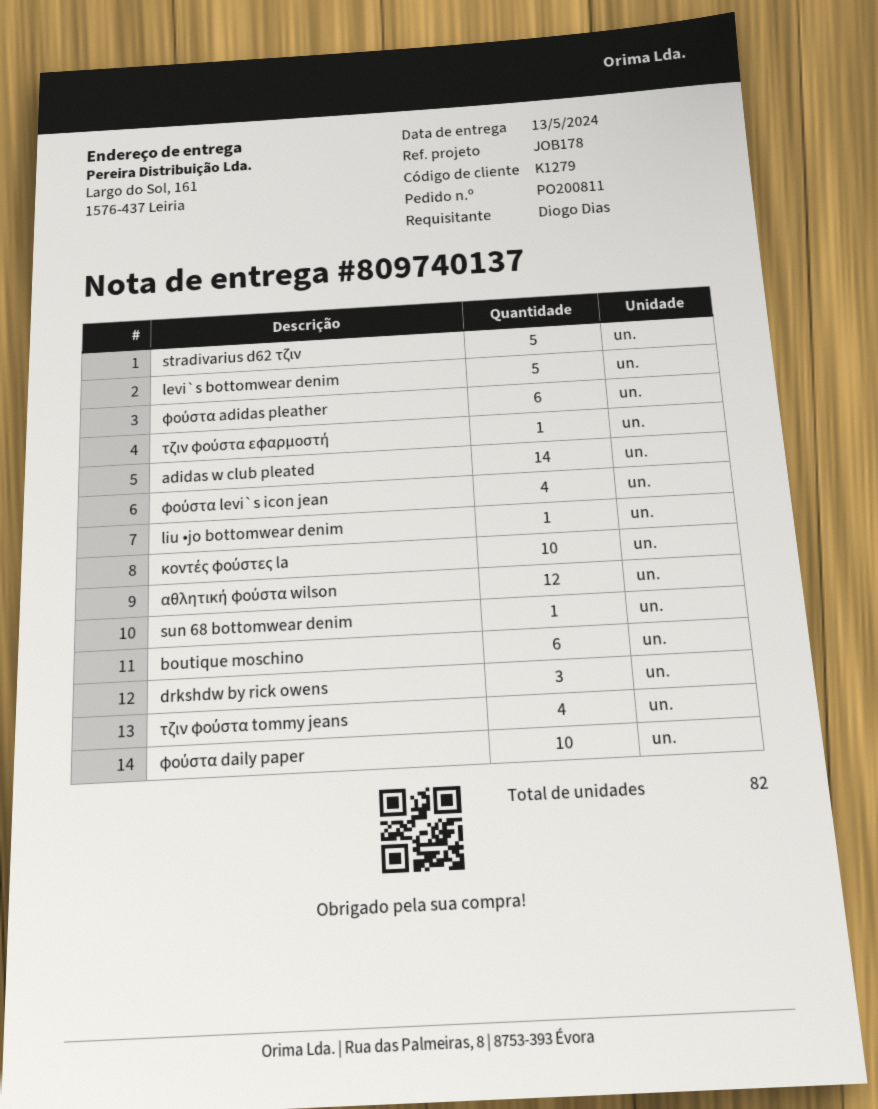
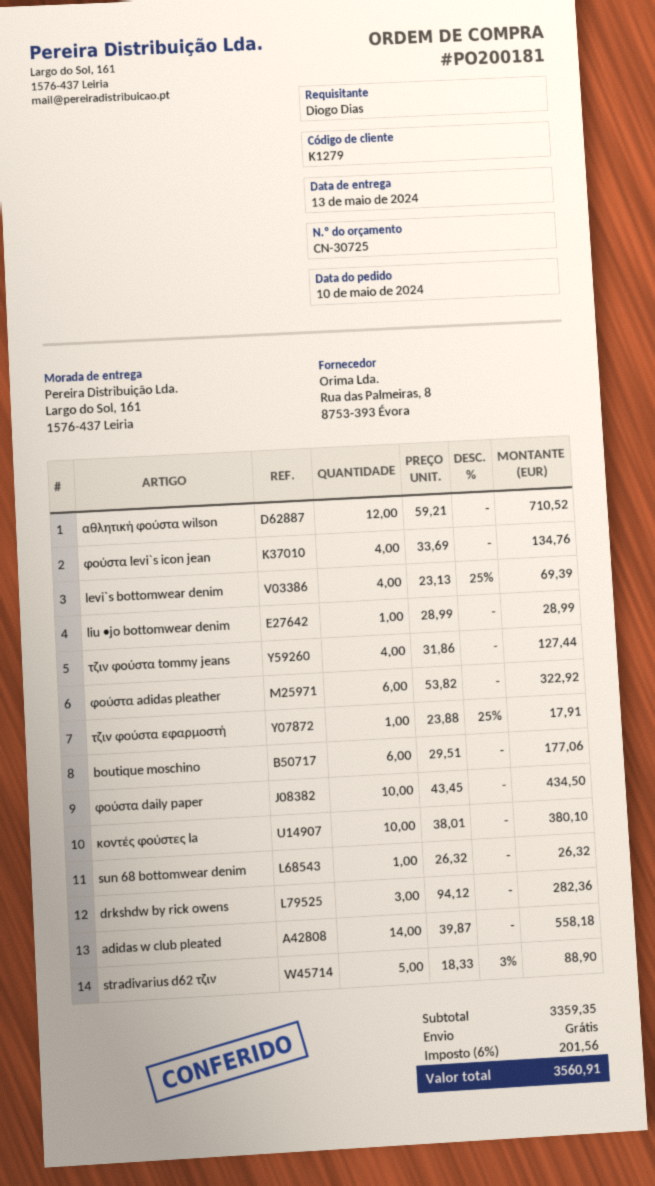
order number: PO200811 -> PO200181
levi`s bottomwear denim: 5 -> 4

